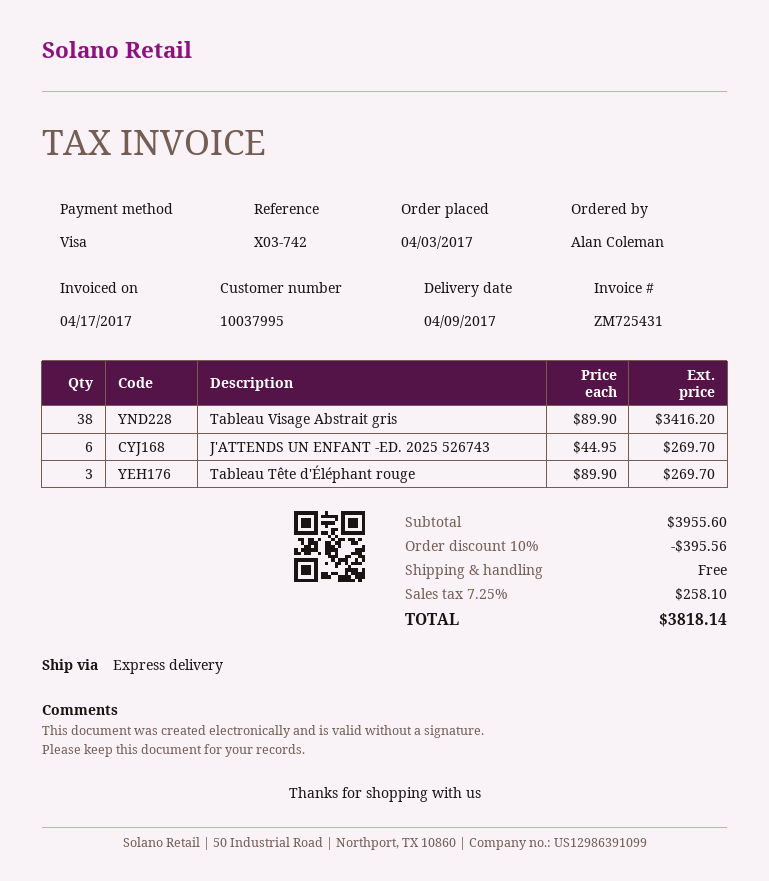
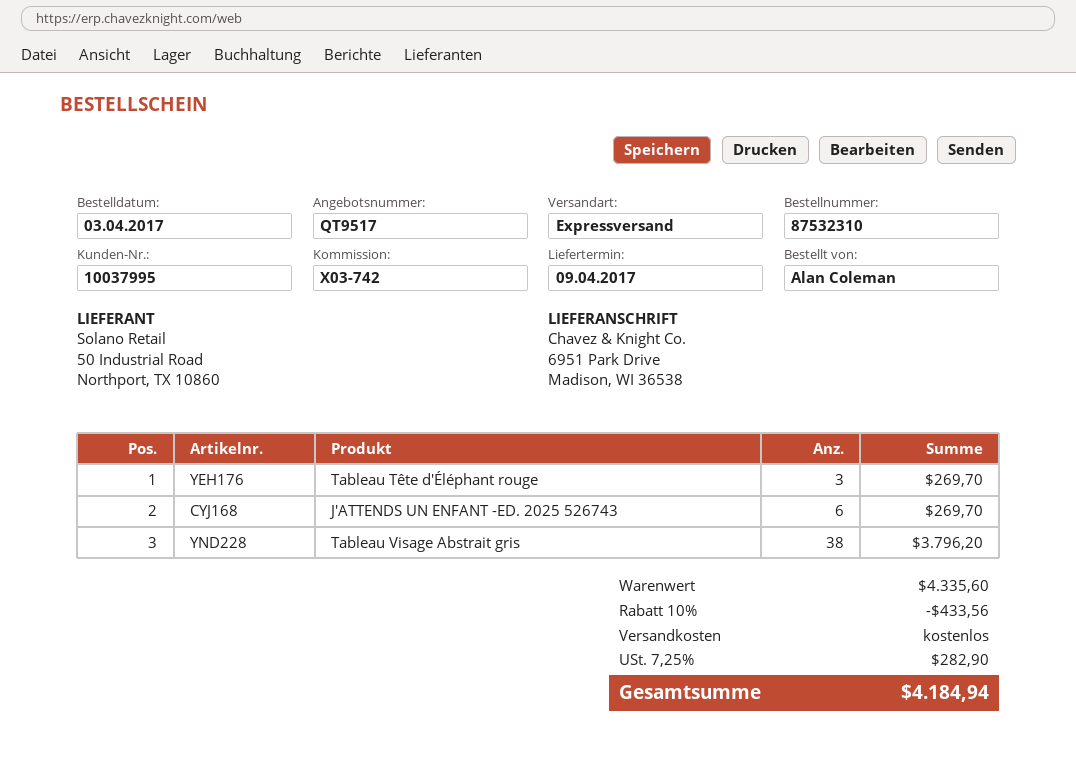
Tableau Visage Abstrait gris: 38 for 3416.20 -> 38 for 3796.20
subtotal: 3955.60 -> 4335.60
discount: 10% = 395.56 -> 10% = 433.56
tax: 7.25% = 258.10 -> 7.25% = 282.90
total: 3818.14 -> 4184.94

